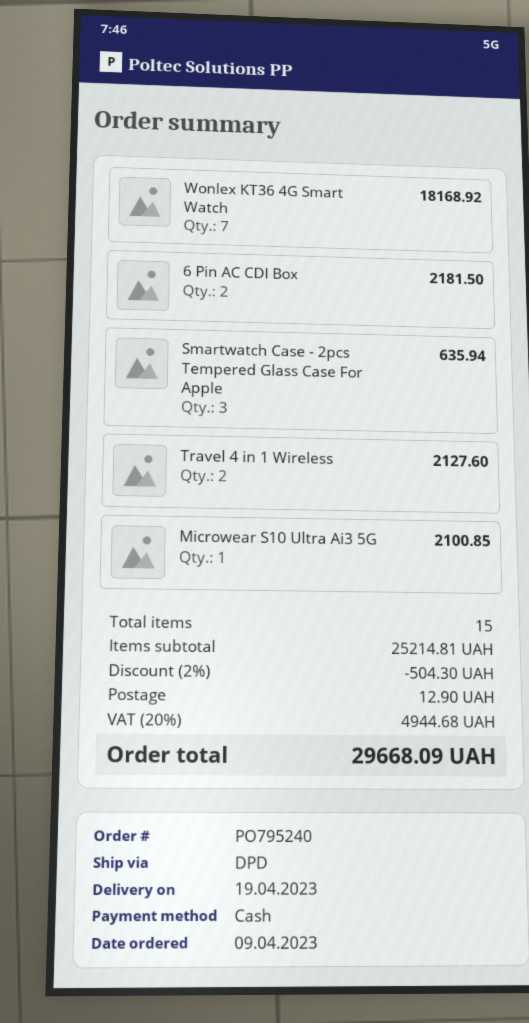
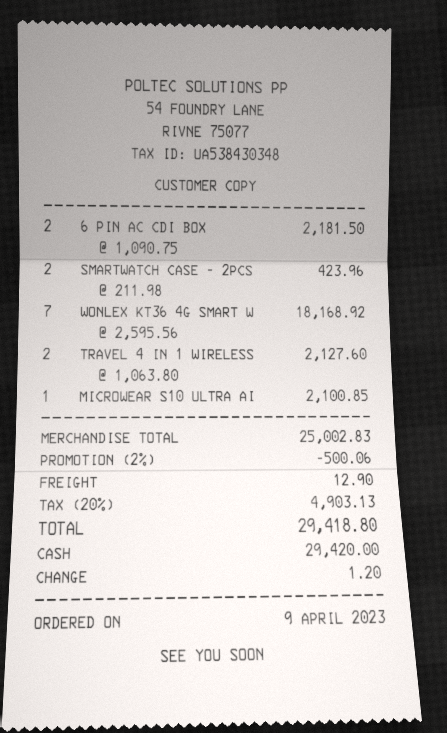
Smartwatch Case - 2pcs Tempered Glass Case For Apple: 3 for 635.94 -> 2 for 423.96
subtotal: 25214.81 -> 25002.83
discount: 2% = 504.30 -> 2% = 500.06
tax: 20% = 4944.68 -> 20% = 4903.13
total: 29668.09 -> 29418.80

